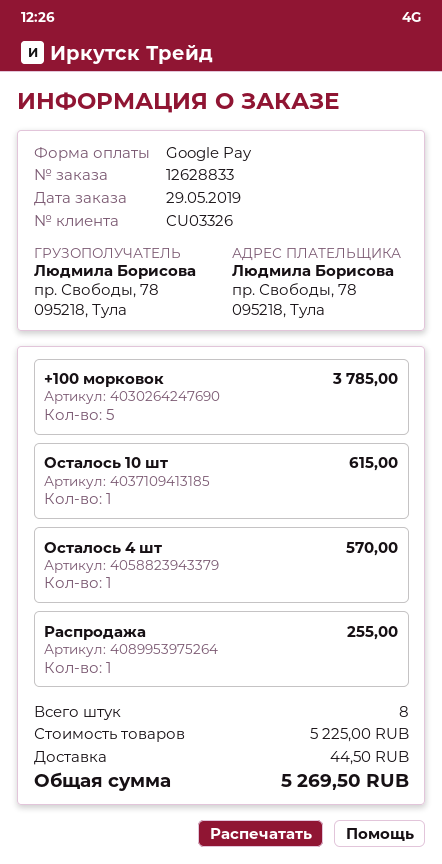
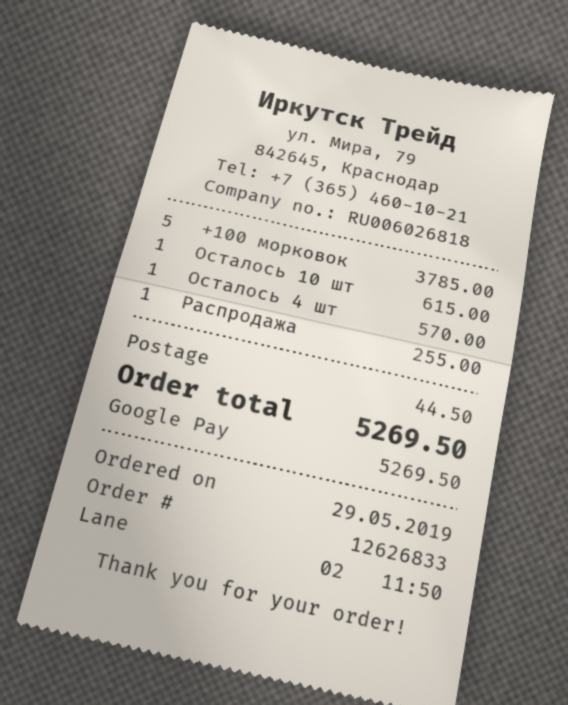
order number: 12628833 -> 12626833

